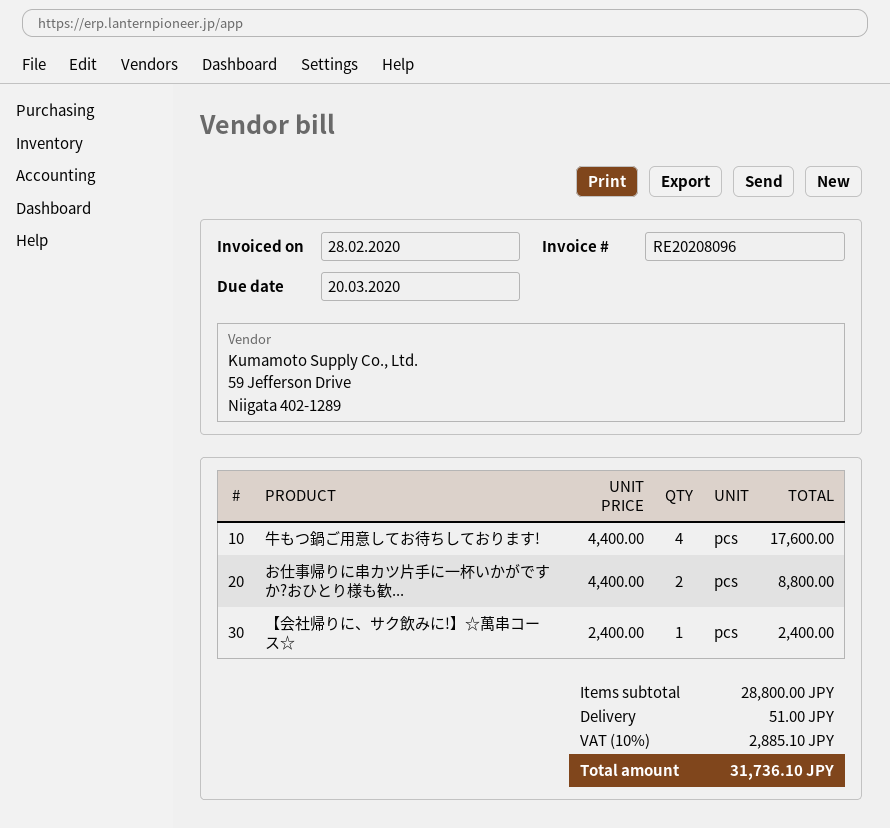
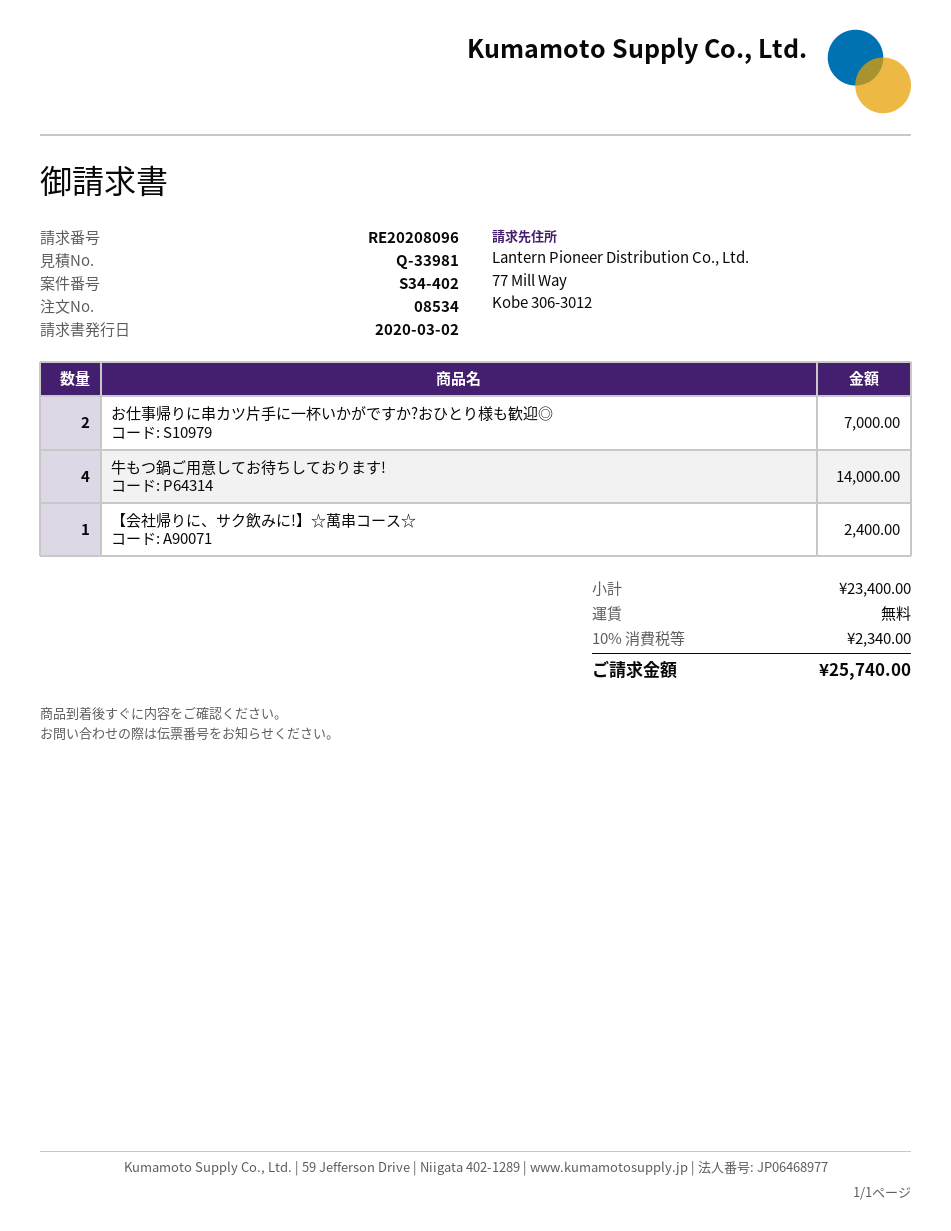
invoice date: 2020-02-28 -> 2020-03-02
牛もつ鍋ご用意してお待ちしております!: 4 for 17600.00 -> 4 for 14000.00
お仕事帰りに串カツ片手に一杯いかがですか?おひとり様も歓...: 2 for 8800.00 -> 2 for 7000.00
subtotal: 28800.00 -> 23400.00
shipping: 51.00 -> 0.00
tax: 10% = 2885.10 -> 10% = 2340.00
total: 31736.10 -> 25740.00

